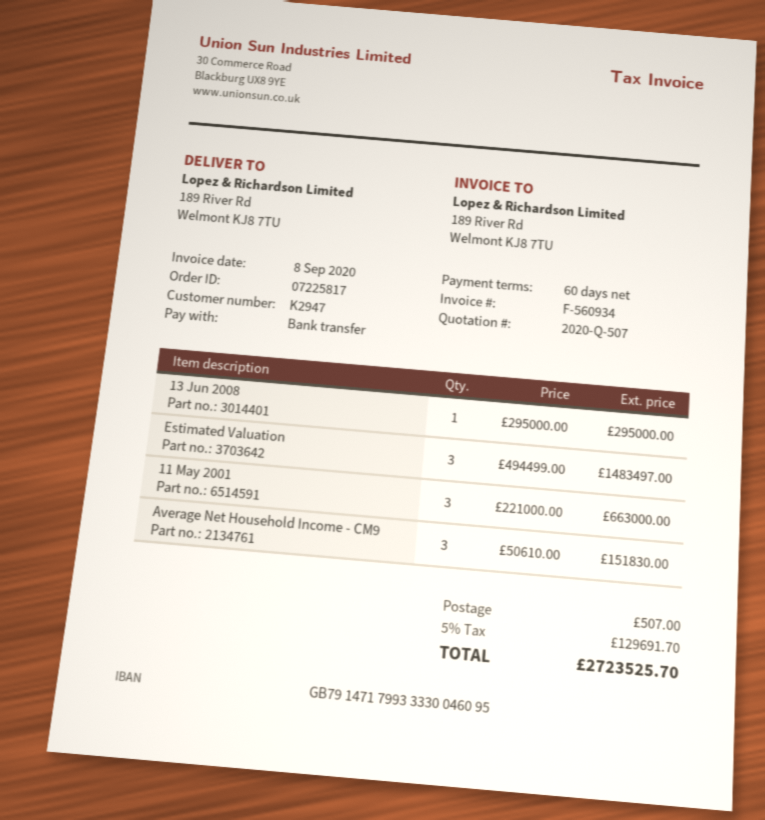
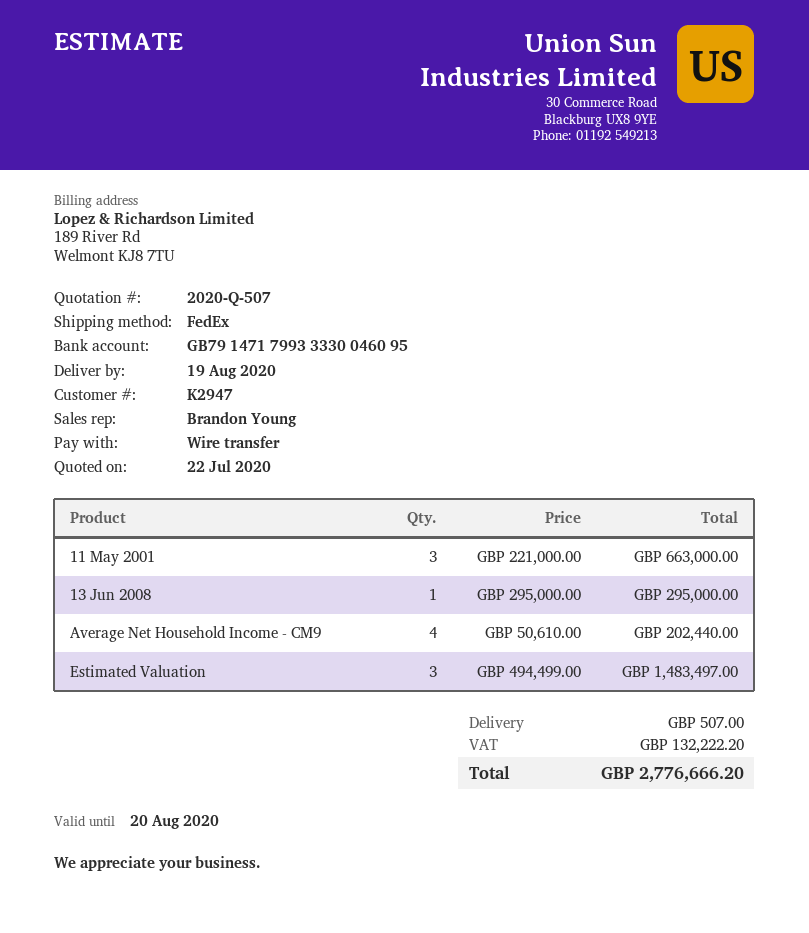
Average Net Household Income - CM9: 3 x 50610.00 = 151830.00 -> 4 x 50610.00 = 202440.00
tax: 129691.70 -> 132222.20
total: 2723525.70 -> 2776666.20

